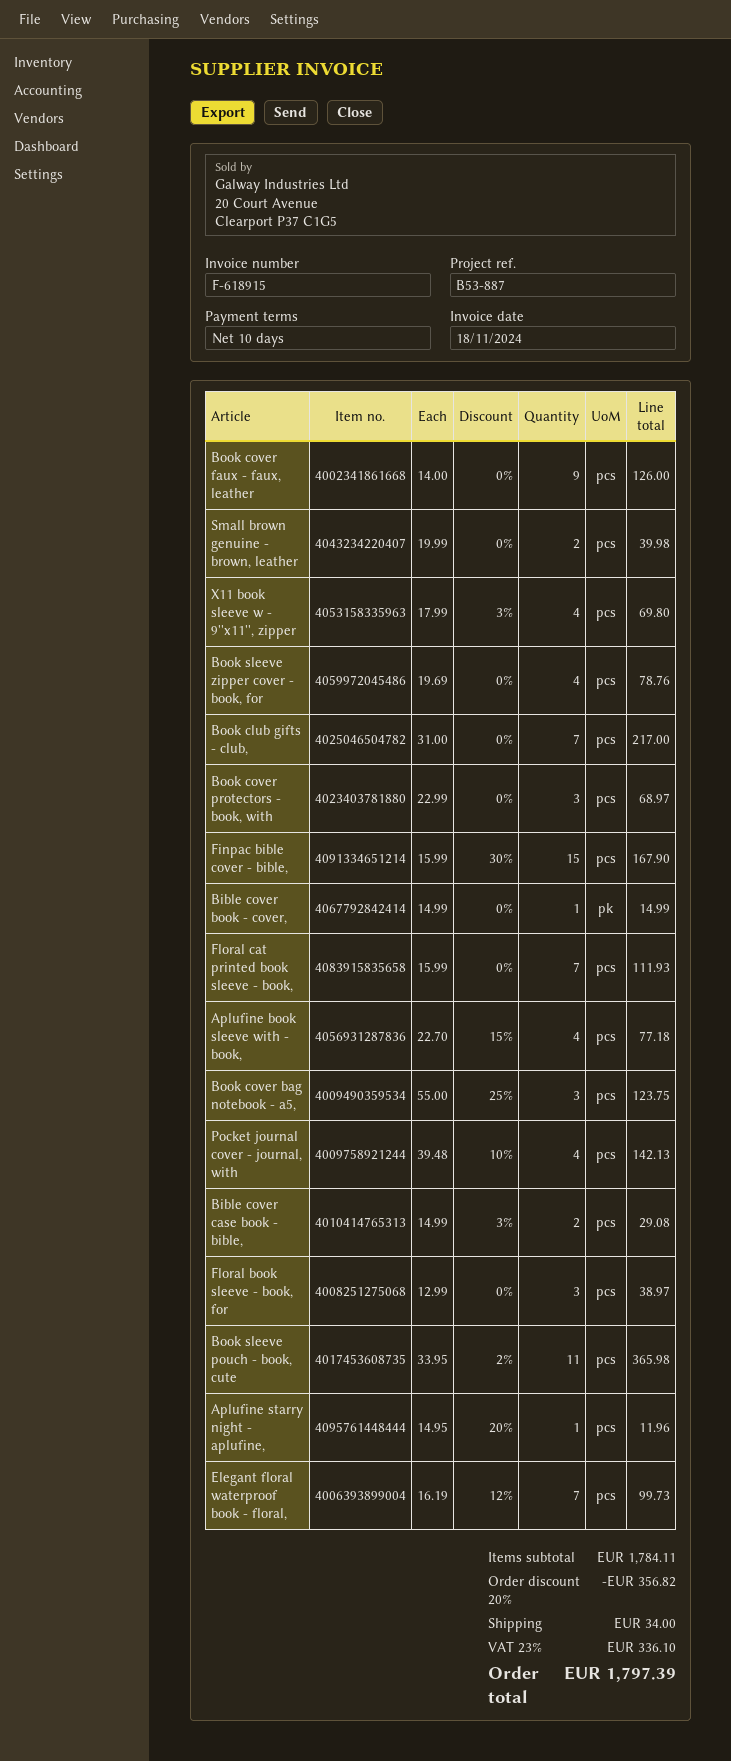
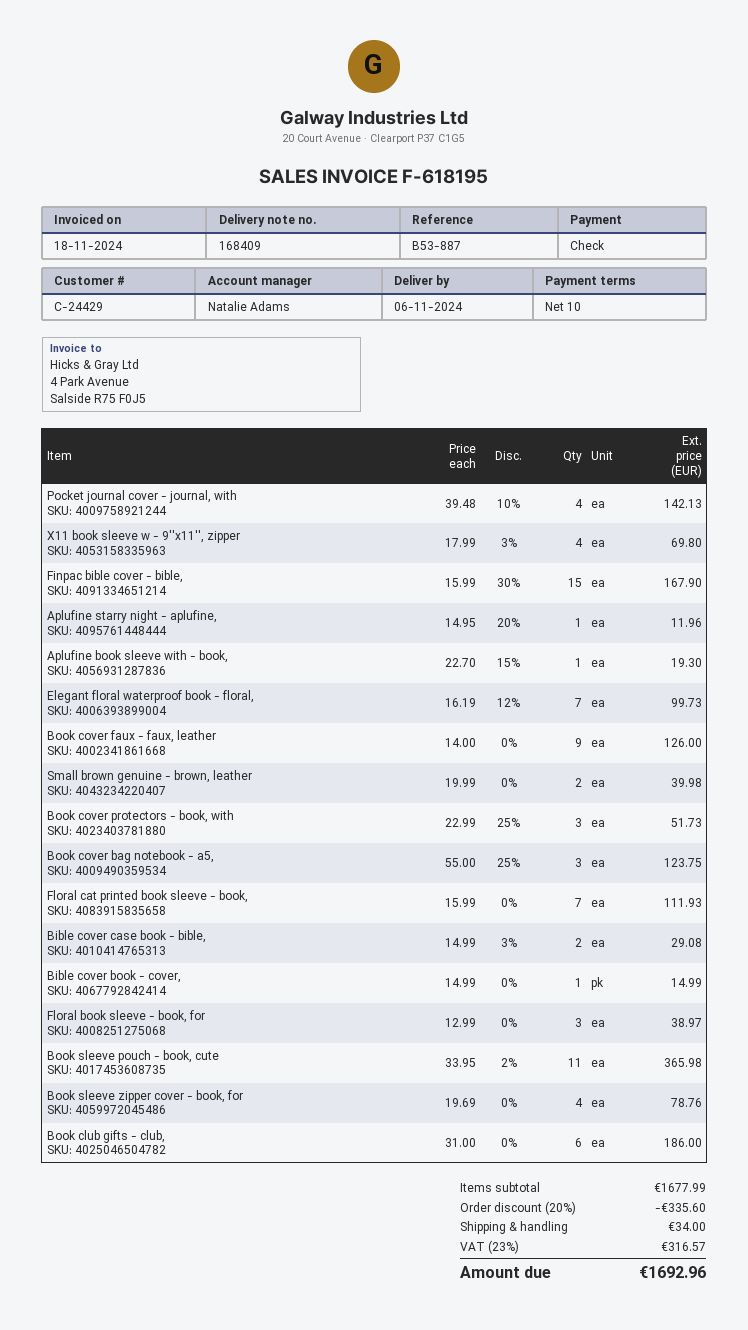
invoice number: F-618915 -> F-618195
Book club gifts - club,: 7 x 31.00 = 217.00 -> 6 x 31.00 = 186.00
Book cover protectors - book, with: 3 x 22.99 = 68.97 -> 3 x 22.99 - 25% = 51.73
Aplufine book sleeve with - book,: 4 x 22.70 - 15% = 77.18 -> 1 x 22.70 - 15% = 19.30
subtotal: 1784.11 -> 1677.99
discount: 20% = 356.82 -> 20% = 335.60
tax: 23% = 336.10 -> 23% = 316.57
total: 1797.39 -> 1692.96

